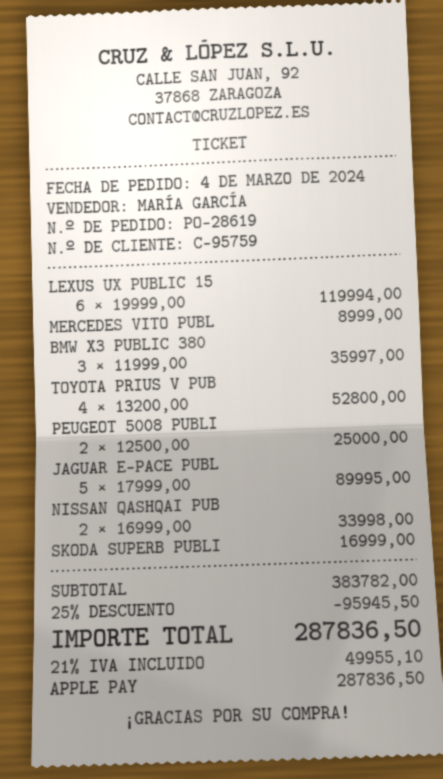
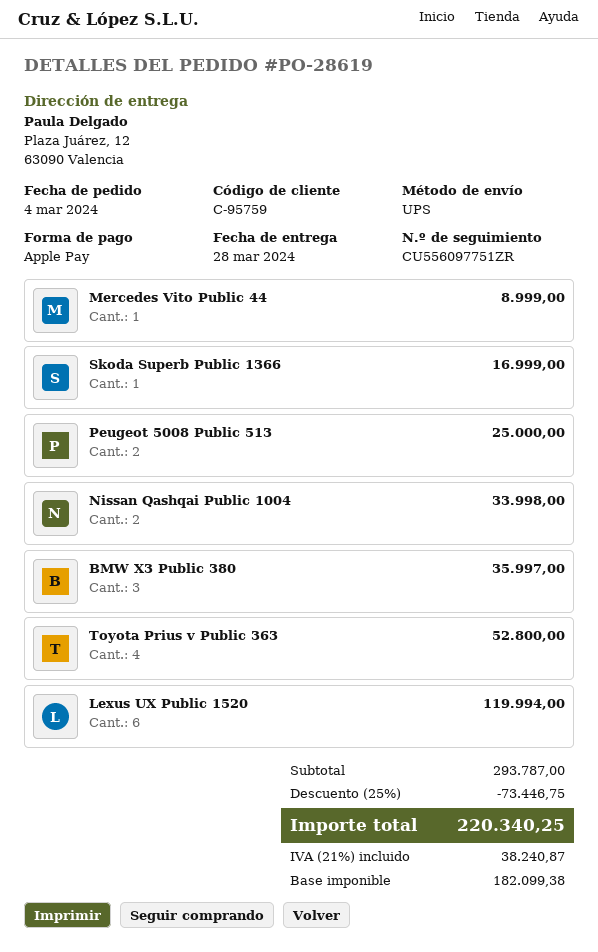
JAGUAR E-PACE PUBL: 5 for 89995.00 -> none
subtotal: 383782.00 -> 293787.00
discount: 25% = 95945.50 -> 25% = 73446.75
tax: 21% = 49955.10 -> 21% = 38240.87
total: 287836.50 -> 220340.25

